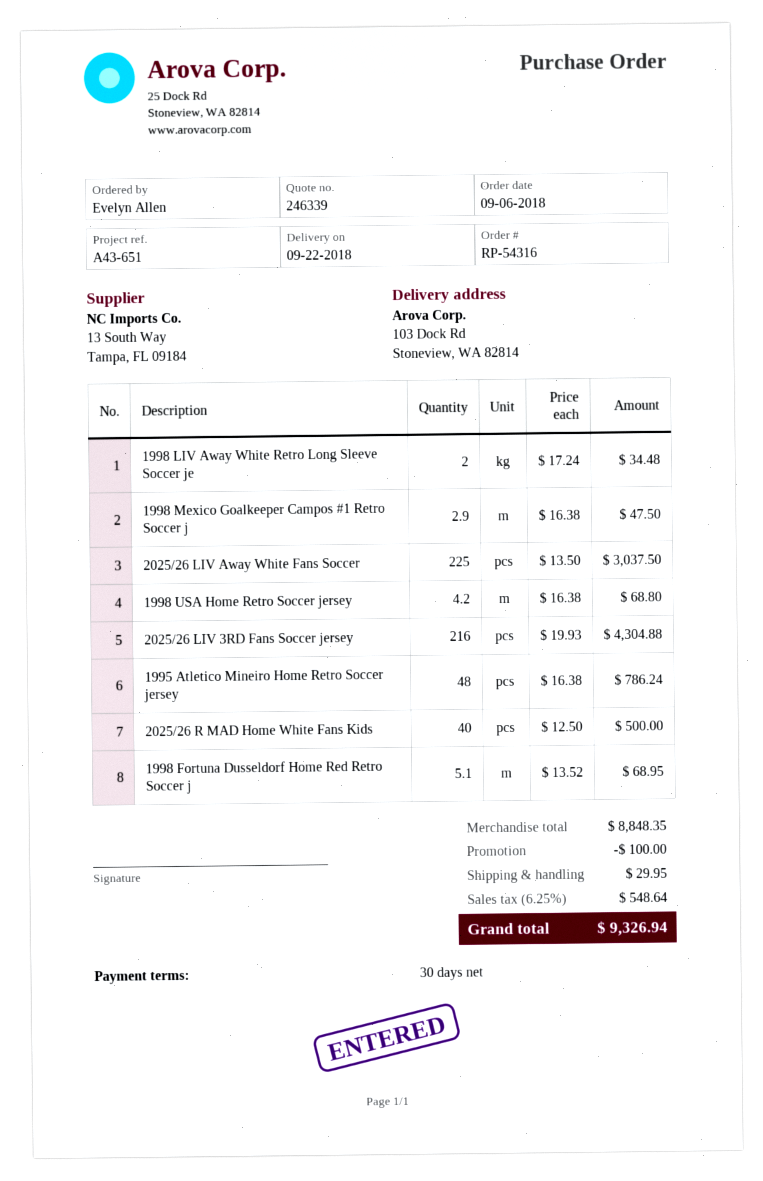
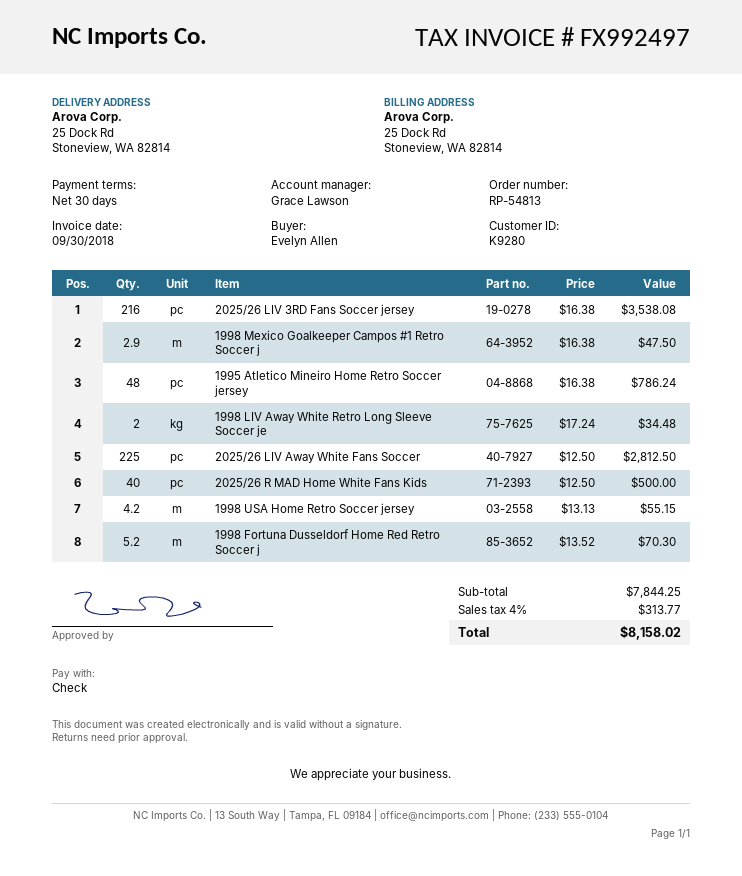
order number: RP-54316 -> RP-54813
ship to: 103 Dock Rd, Stoneview, WA 82814 -> 25 Dock Rd, Stoneview, WA 82814
2025/26 LIV Away White Fans Soccer: 225 x 13.50 = 3037.50 -> 225 x 12.50 = 2812.50
1998 USA Home Retro Soccer jersey: 4.2 x 16.38 = 68.80 -> 4.2 x 13.13 = 55.15
2025/26 LIV 3RD Fans Soccer jersey: 216 x 19.93 = 4304.88 -> 216 x 16.38 = 3538.08
1998 Fortuna Dusseldorf Home Red Retro Soccer j: 5.1 x 13.52 = 68.95 -> 5.2 x 13.52 = 70.30
subtotal: 8848.35 -> 7844.25
discount: 100.00 -> none
shipping: 29.95 -> none
tax: 6.25% = 548.64 -> 4% = 313.77
total: 9326.94 -> 8158.02

